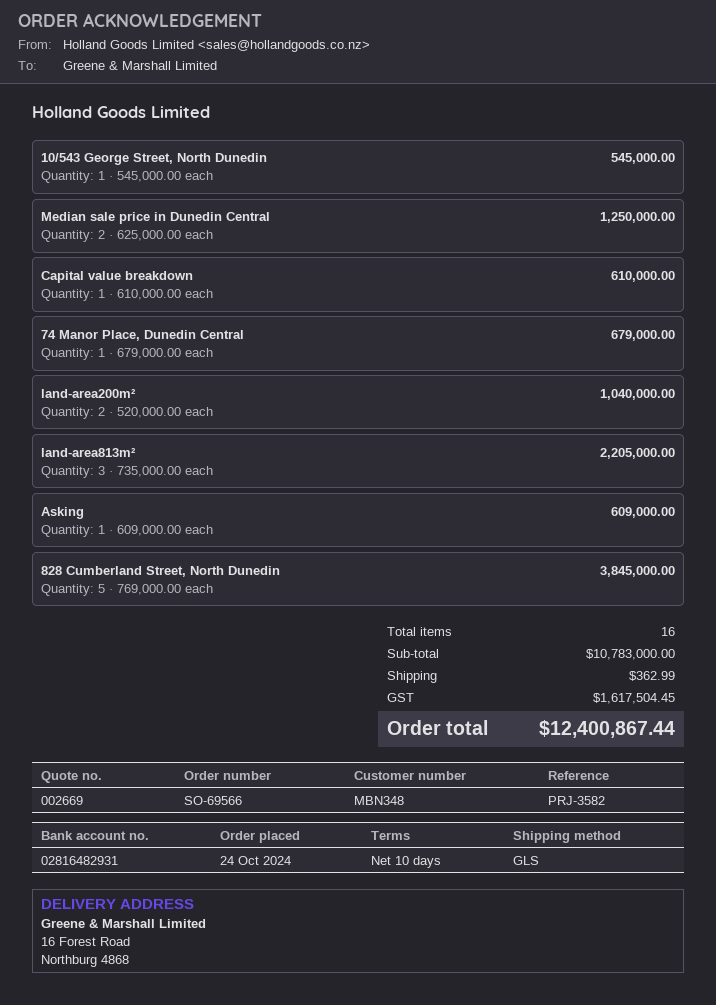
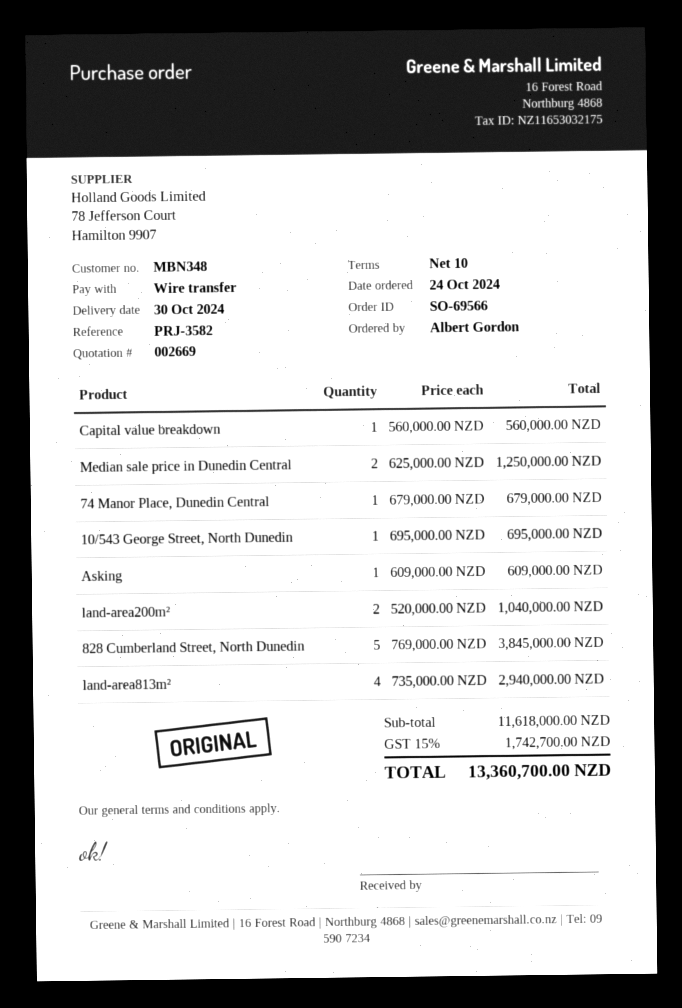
10/543 George Street, North Dunedin: 1 x 545000.00 = 545000.00 -> 1 x 695000.00 = 695000.00
Capital value breakdown: 1 x 610000.00 = 610000.00 -> 1 x 560000.00 = 560000.00
land-area813m²: 3 x 735000.00 = 2205000.00 -> 4 x 735000.00 = 2940000.00
subtotal: 10783000.00 -> 11618000.00
shipping: 362.99 -> none
tax: 1617504.45 -> 1742700.00
total: 12400867.44 -> 13360700.00

